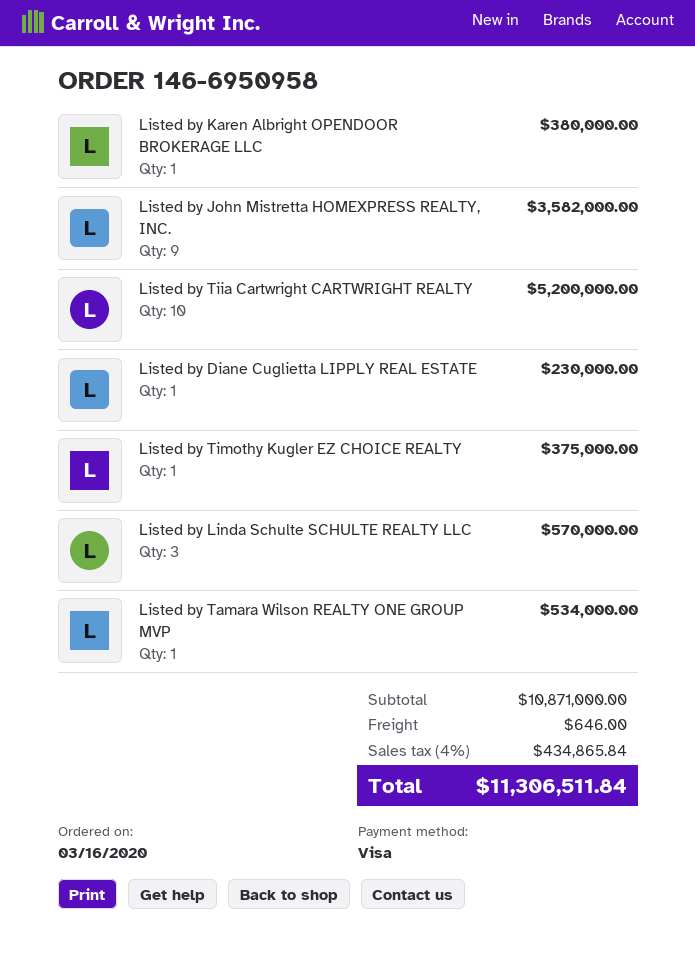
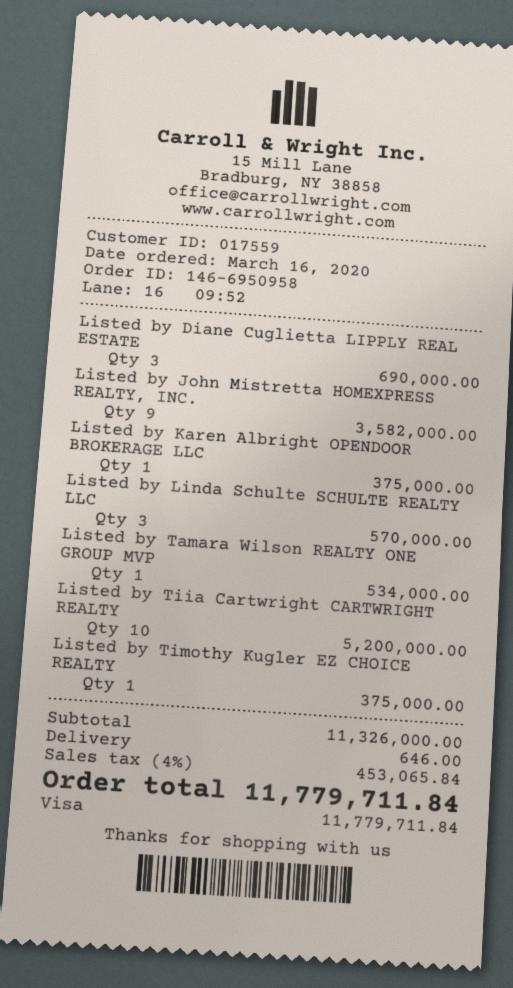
Listed by Karen Albright OPENDOOR BROKERAGE LLC: 1 for 380000.00 -> 1 for 375000.00
Listed by Diane Cuglietta LIPPLY REAL ESTATE: 1 for 230000.00 -> 3 for 690000.00
subtotal: 10871000.00 -> 11326000.00
tax: 4% = 434865.84 -> 4% = 453065.84
total: 11306511.84 -> 11779711.84

